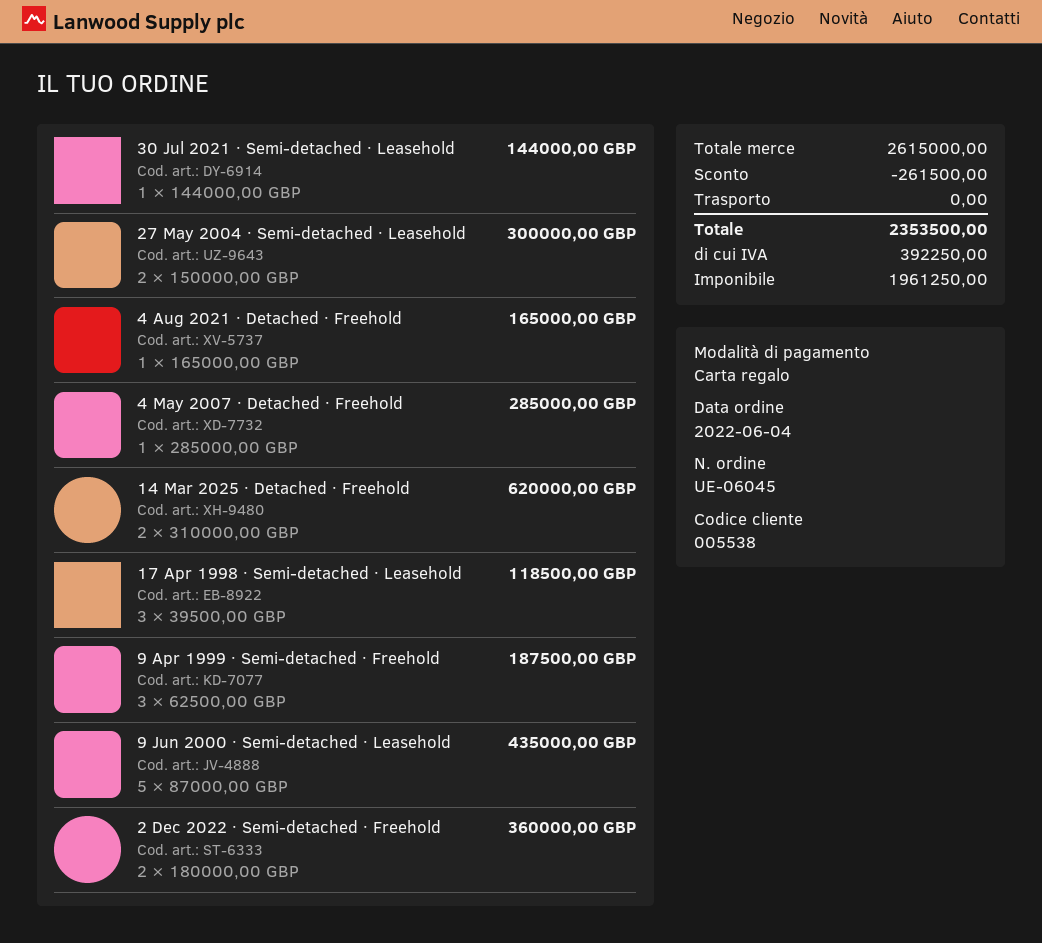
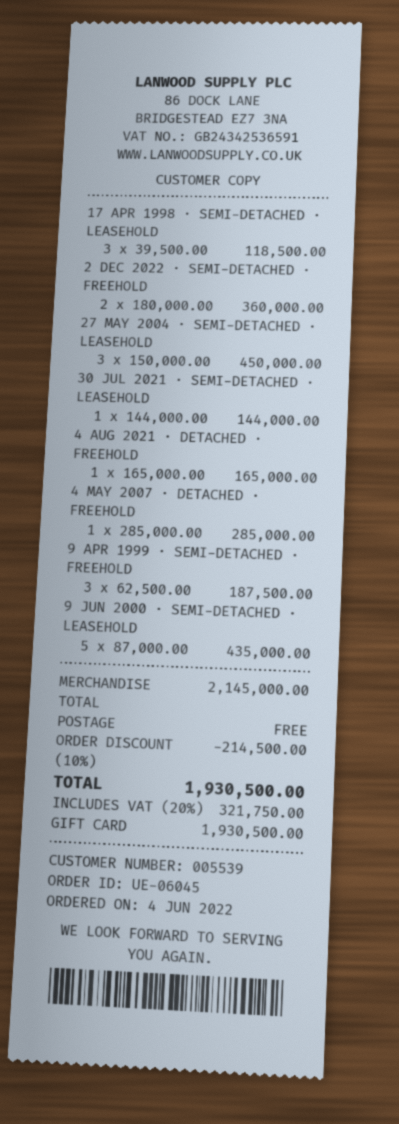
customer number: 005538 -> 005539
27 May 2004 · Semi-detached · Leasehold: 2 x 150000.00 = 300000.00 -> 3 x 150000.00 = 450000.00
14 Mar 2025 · Detached · Freehold: 2 x 310000.00 = 620000.00 -> none
subtotal: 2615000.00 -> 2145000.00
discount: 261500.00 -> 214500.00
tax: 392250.00 -> 321750.00
total: 2353500.00 -> 1930500.00

